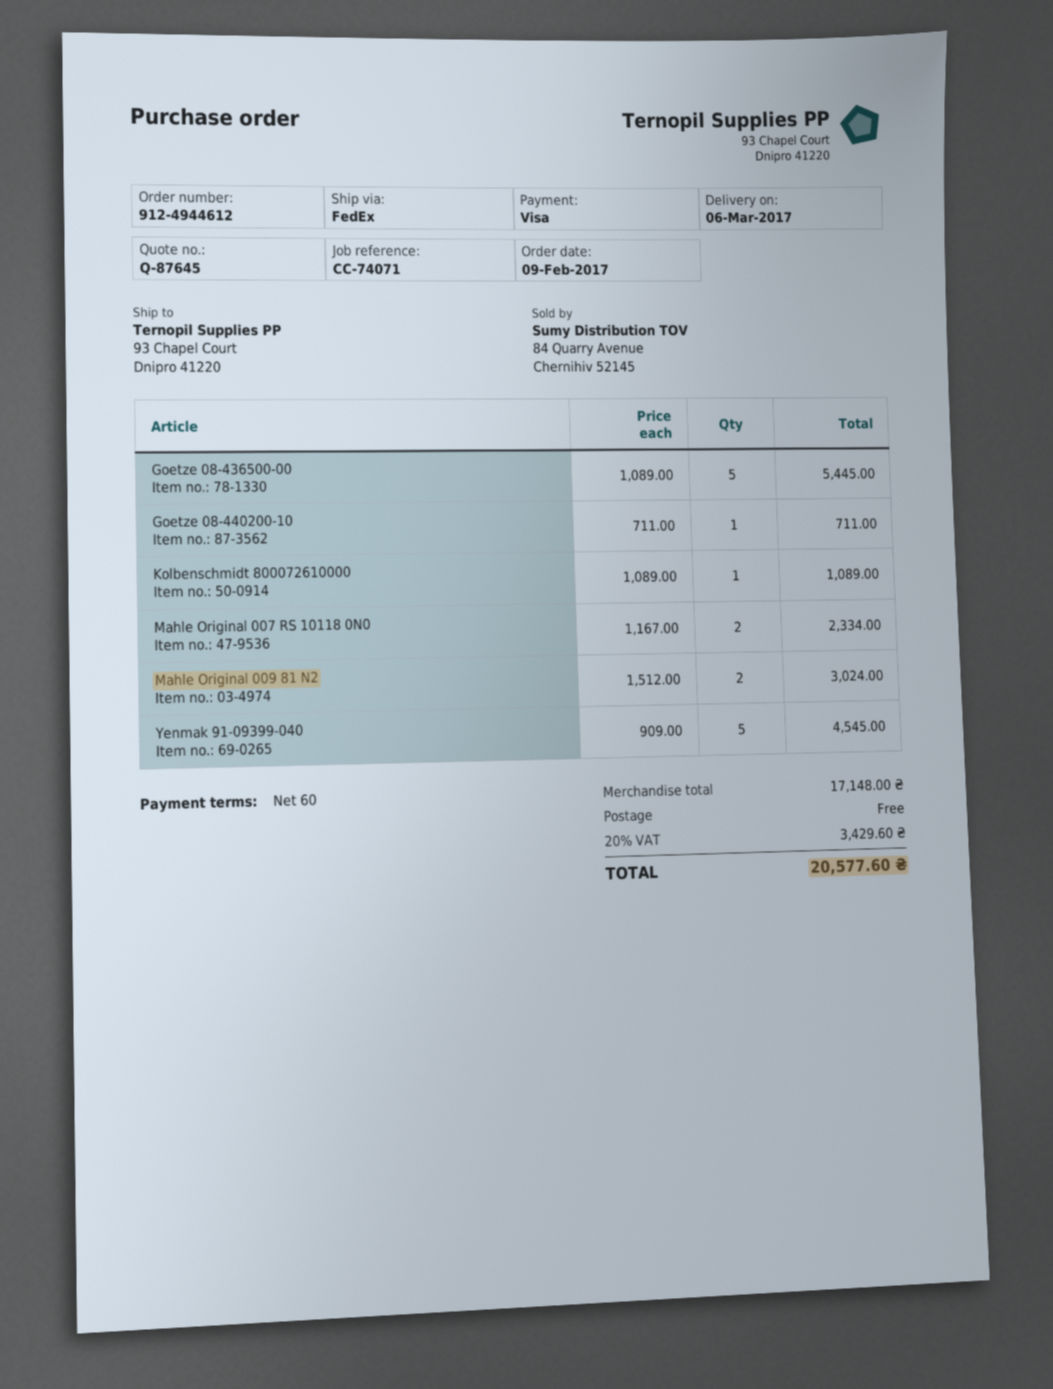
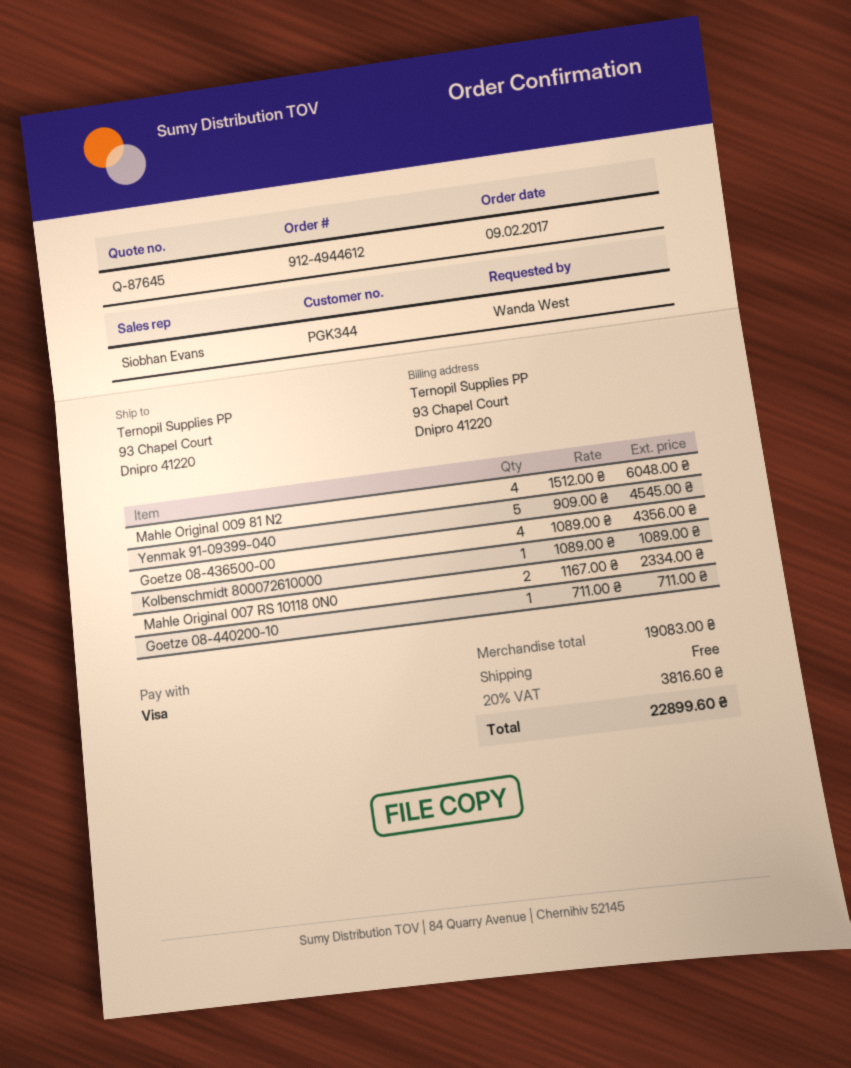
Goetze 08-436500-00: 5 x 1089.00 = 5445.00 -> 4 x 1089.00 = 4356.00
Mahle Original 009 81 N2: 2 x 1512.00 = 3024.00 -> 4 x 1512.00 = 6048.00
subtotal: 17148.00 -> 19083.00
tax: 20% = 3429.60 -> 20% = 3816.60
total: 20577.60 -> 22899.60

